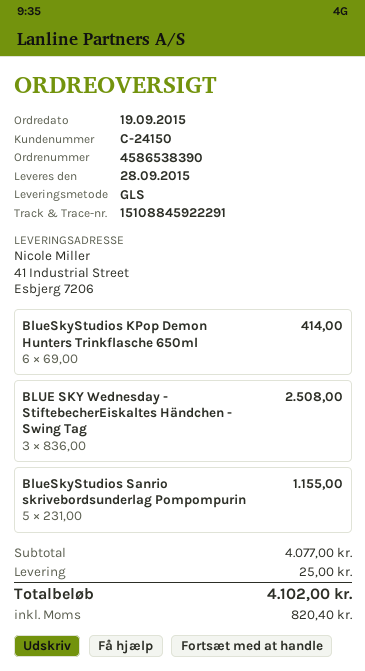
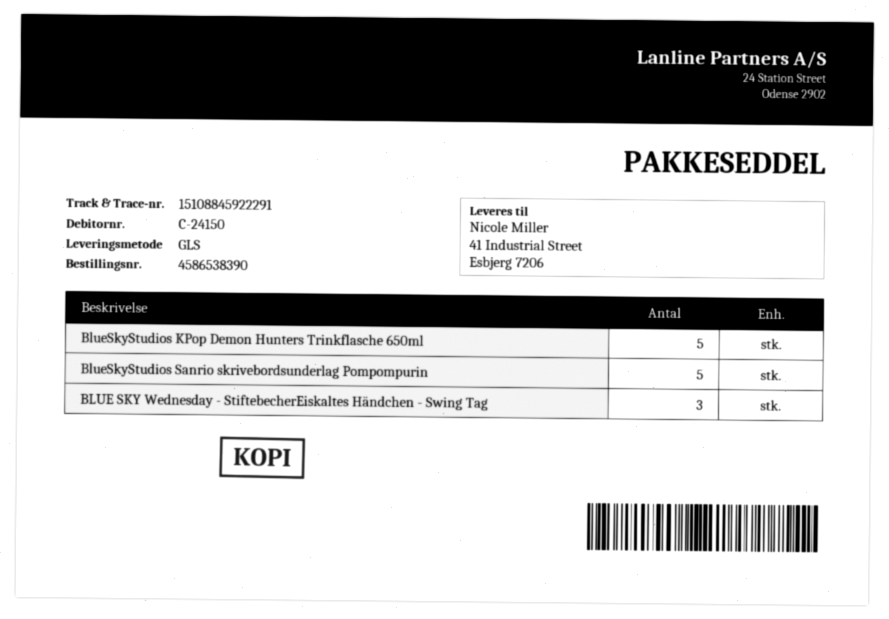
BlueSkyStudios KPop Demon Hunters Trinkflasche 650ml: 6 -> 5

